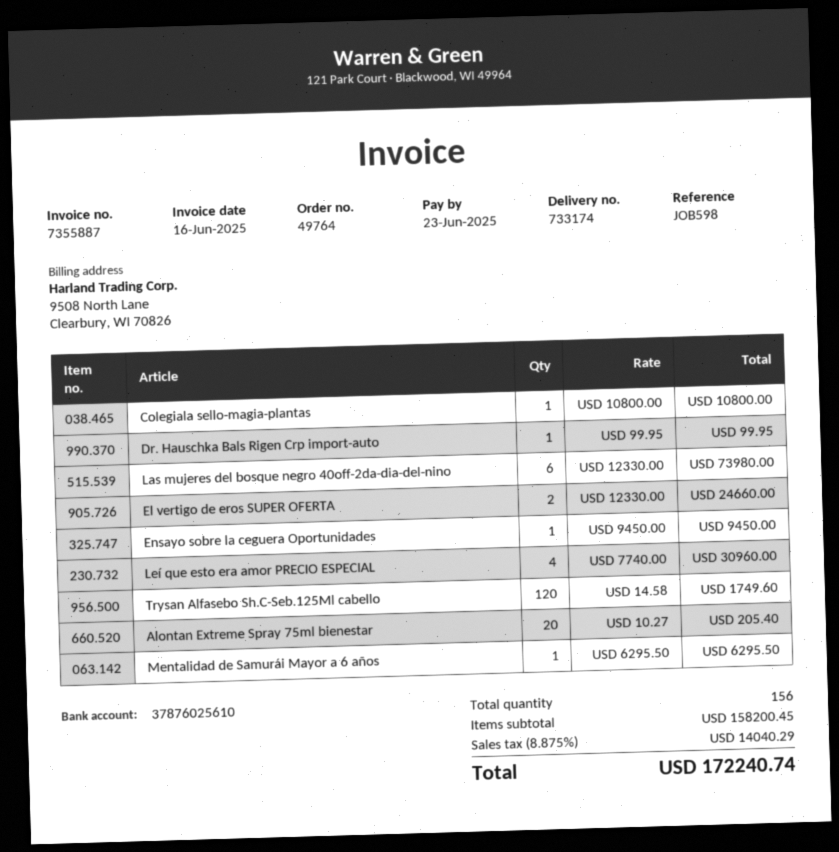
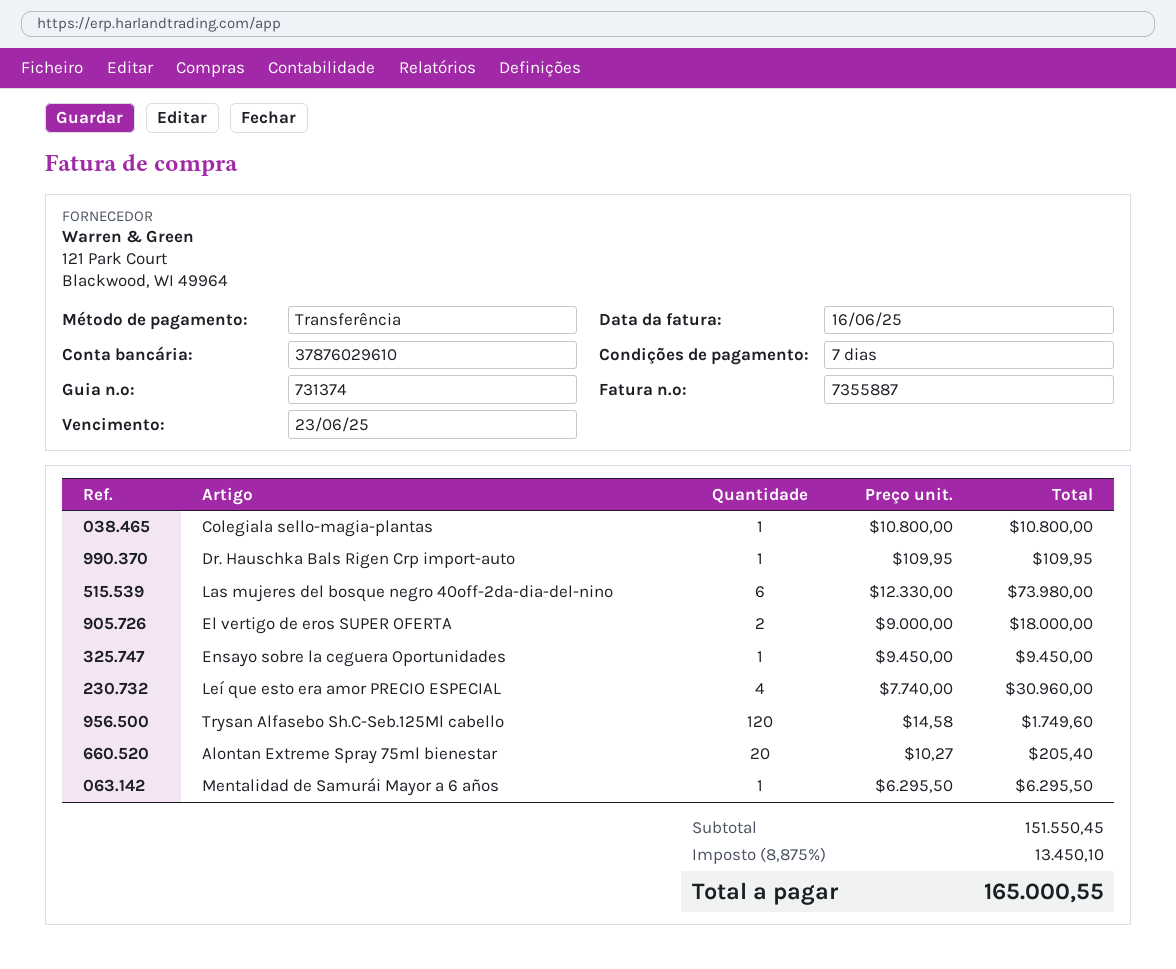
delivery note number: 733174 -> 731374
bank account: 37876025610 -> 37876029610
Dr. Hauschka Bals Rigen Crp import-auto: 1 x 99.95 = 99.95 -> 1 x 109.95 = 109.95
El vertigo de eros SUPER OFERTA: 2 x 12330.00 = 24660.00 -> 2 x 9000.00 = 18000.00
subtotal: 158200.45 -> 151550.45
tax: 8.875% = 14040.29 -> 8.875% = 13450.10
total: 172240.74 -> 165000.55

